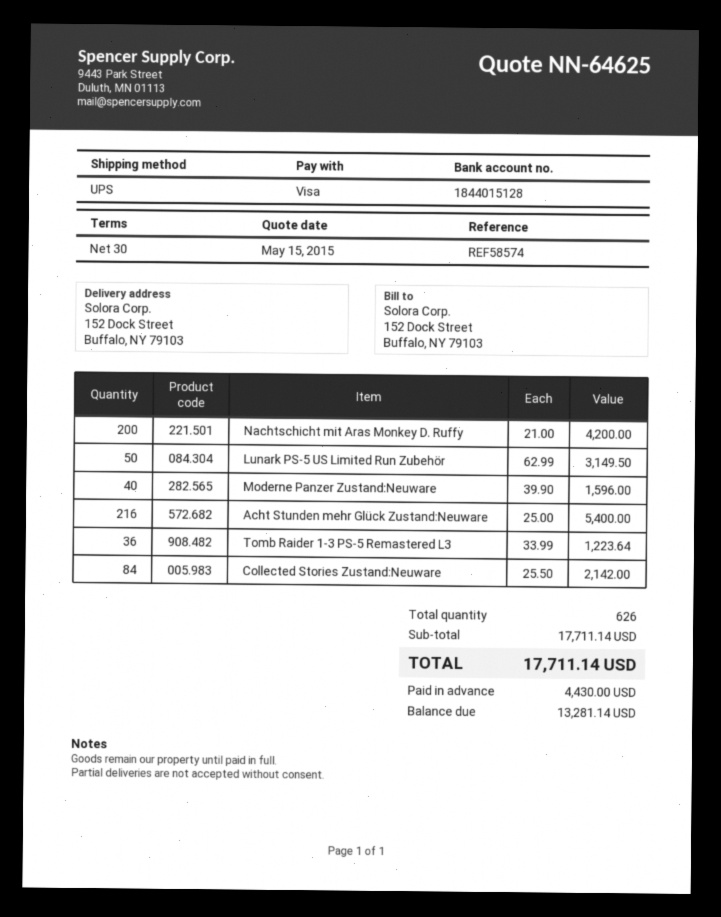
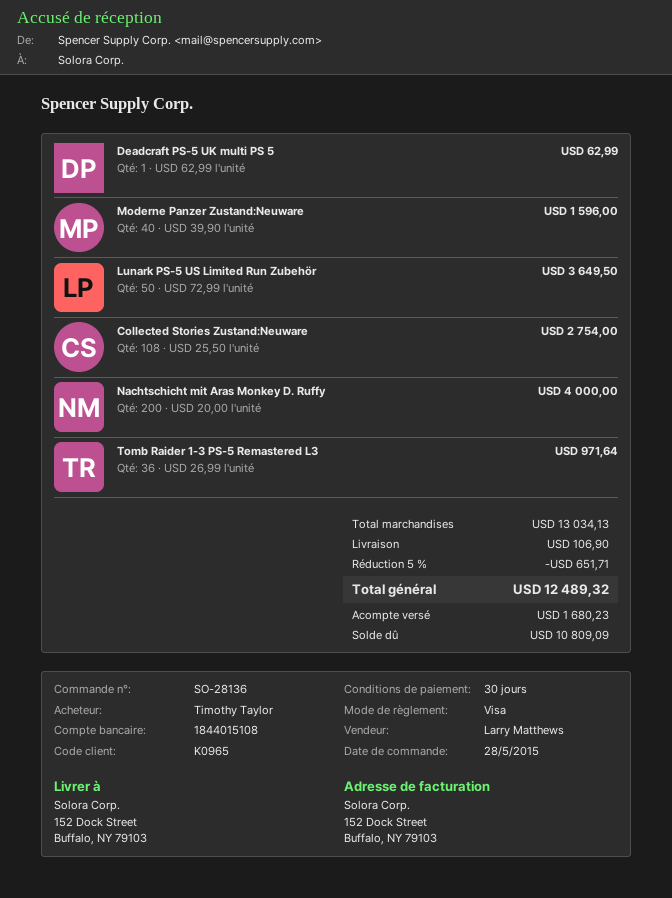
bank account: 1844015128 -> 1844015108
Nachtschicht mit Aras Monkey D. Ruffy: 200 x 21.00 = 4200.00 -> 200 x 20.00 = 4000.00
Lunark PS-5 US Limited Run Zubehör: 50 x 62.99 = 3149.50 -> 50 x 72.99 = 3649.50
Acht Stunden mehr Glück Zustand:Neuware: 216 x 25.00 = 5400.00 -> none
Tomb Raider 1-3 PS-5 Remastered L3: 36 x 33.99 = 1223.64 -> 36 x 26.99 = 971.64
Collected Stories Zustand:Neuware: 84 x 25.50 = 2142.00 -> 108 x 25.50 = 2754.00
Deadcraft PS-5 UK multi PS 5: none -> 1 x 62.99 = 62.99
subtotal: 17711.14 -> 13034.13
discount: none -> 5% = 651.71
shipping: none -> 106.90
total: 17711.14 -> 12489.32
deposit: 4430.00 -> 1680.23
balance: 13281.14 -> 10809.09

